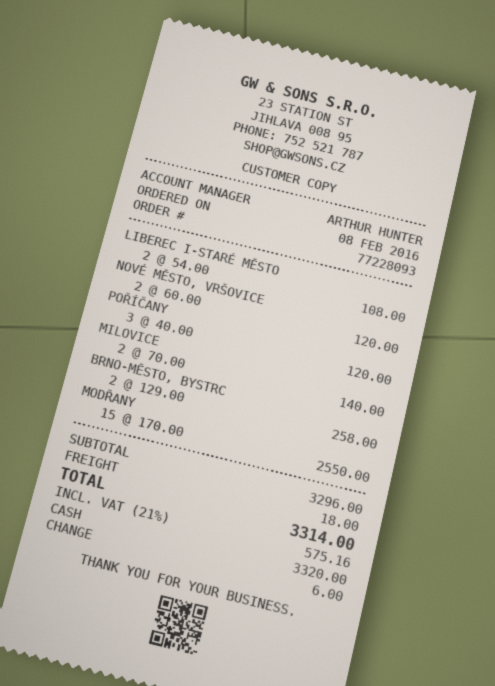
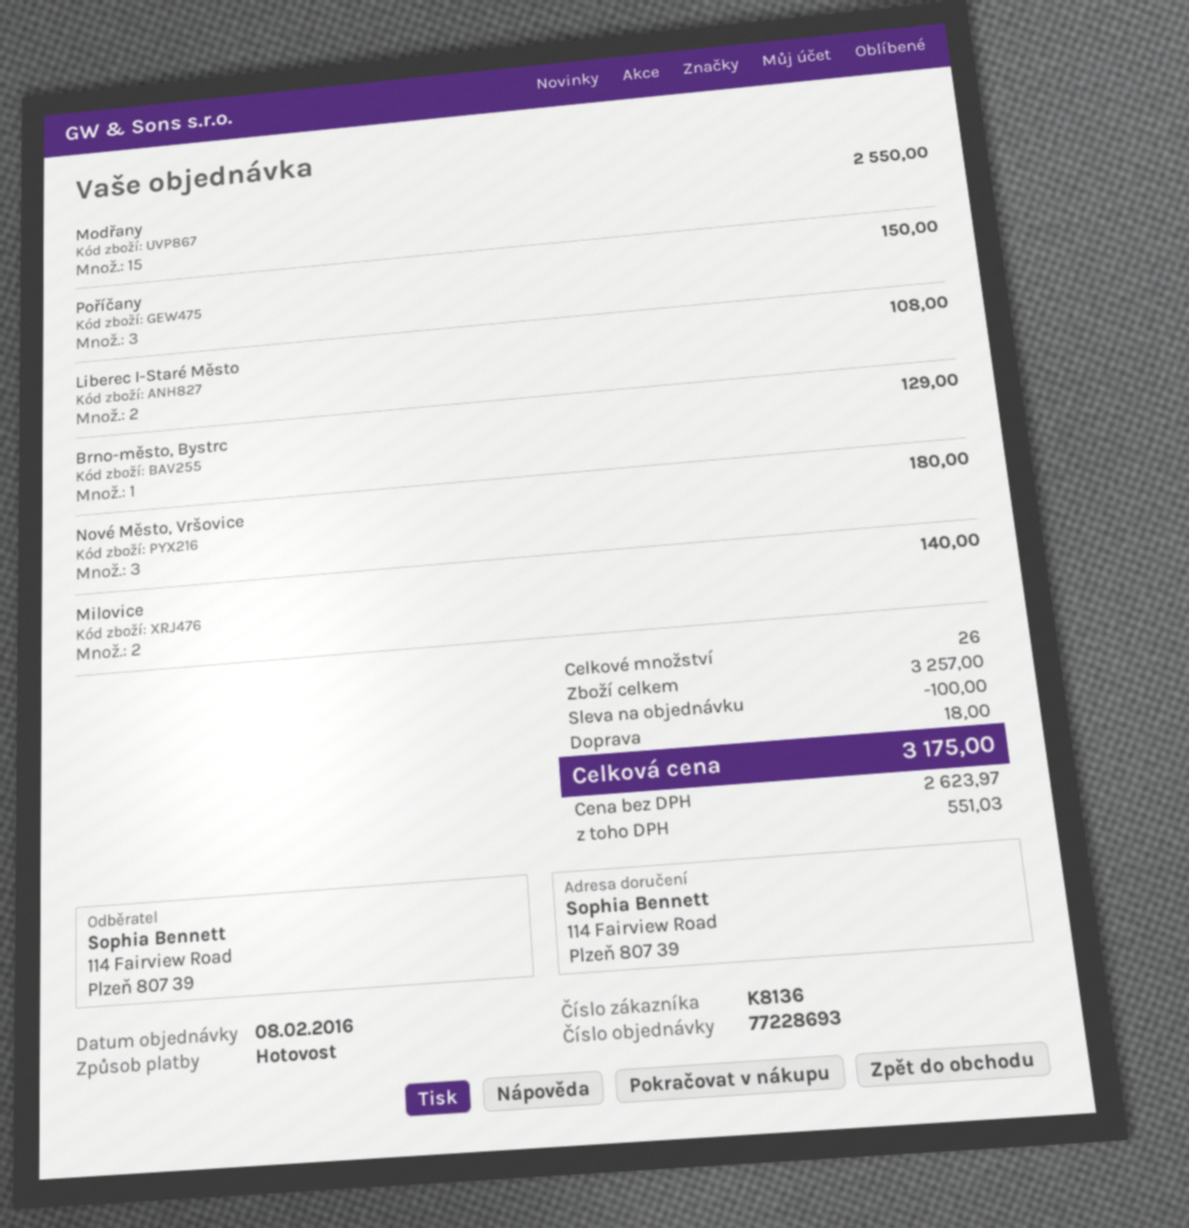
order number: 77228093 -> 77228693
NOVÉ MĚSTO, VRŠOVICE: 2 for 120.00 -> 3 for 180.00
POŘÍČANY: 3 for 120.00 -> 3 for 150.00
BRNO-MĚSTO, BYSTRC: 2 for 258.00 -> 1 for 129.00
subtotal: 3296.00 -> 3257.00
discount: none -> 100.00
tax: 575.16 -> 551.03
total: 3314.00 -> 3175.00

